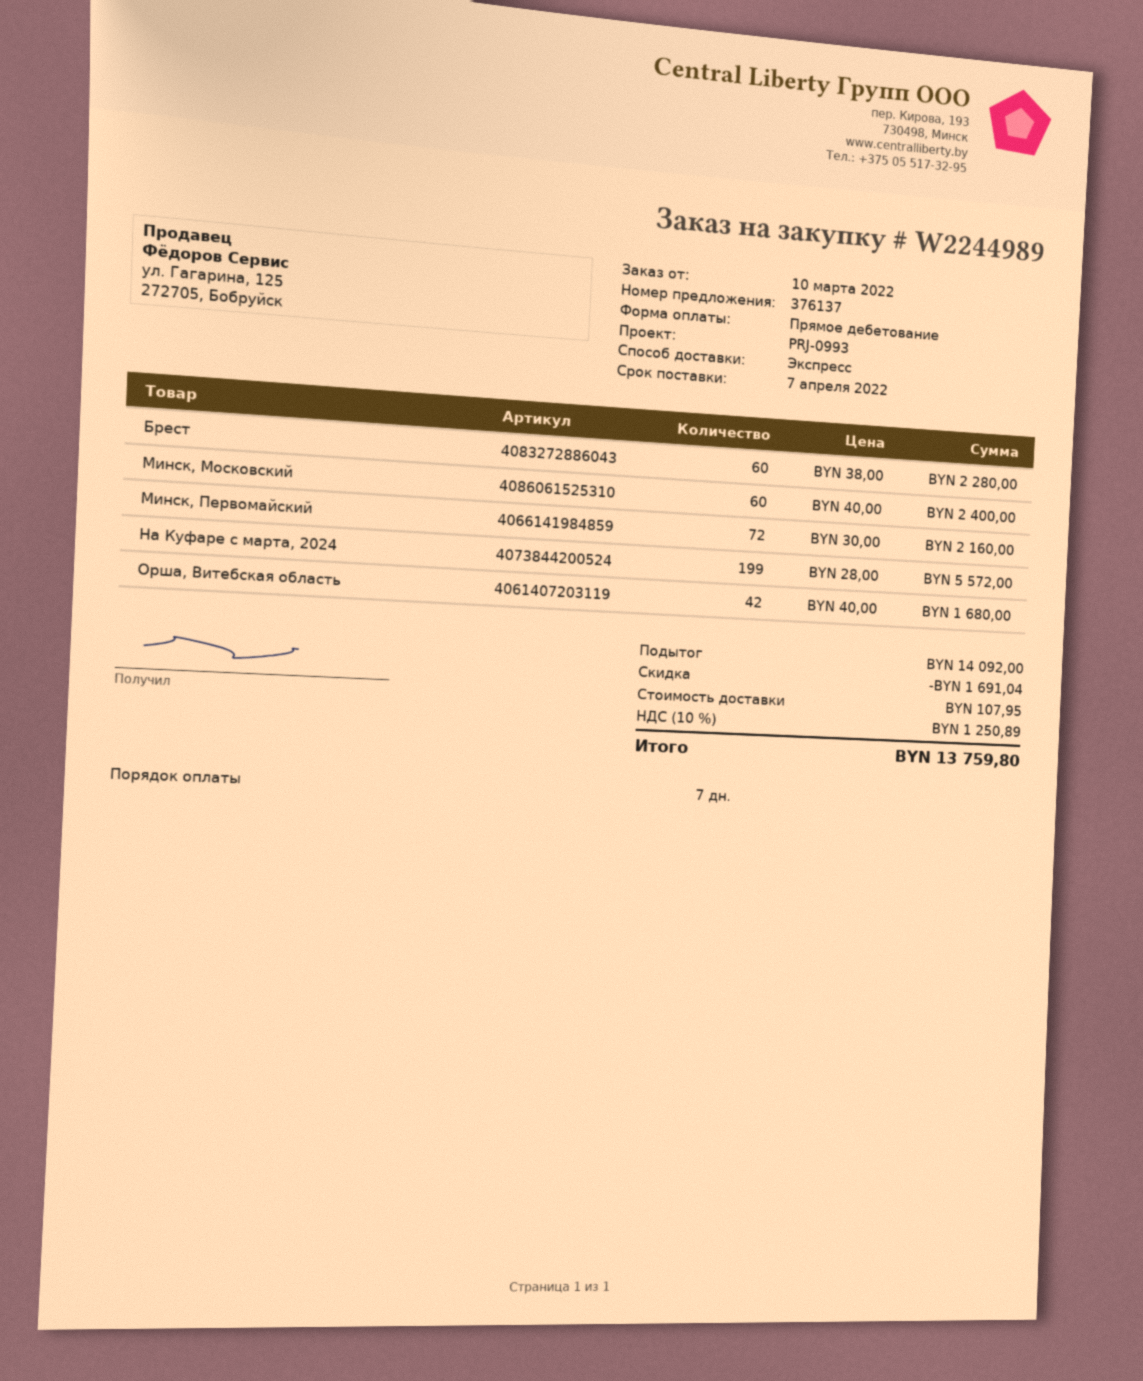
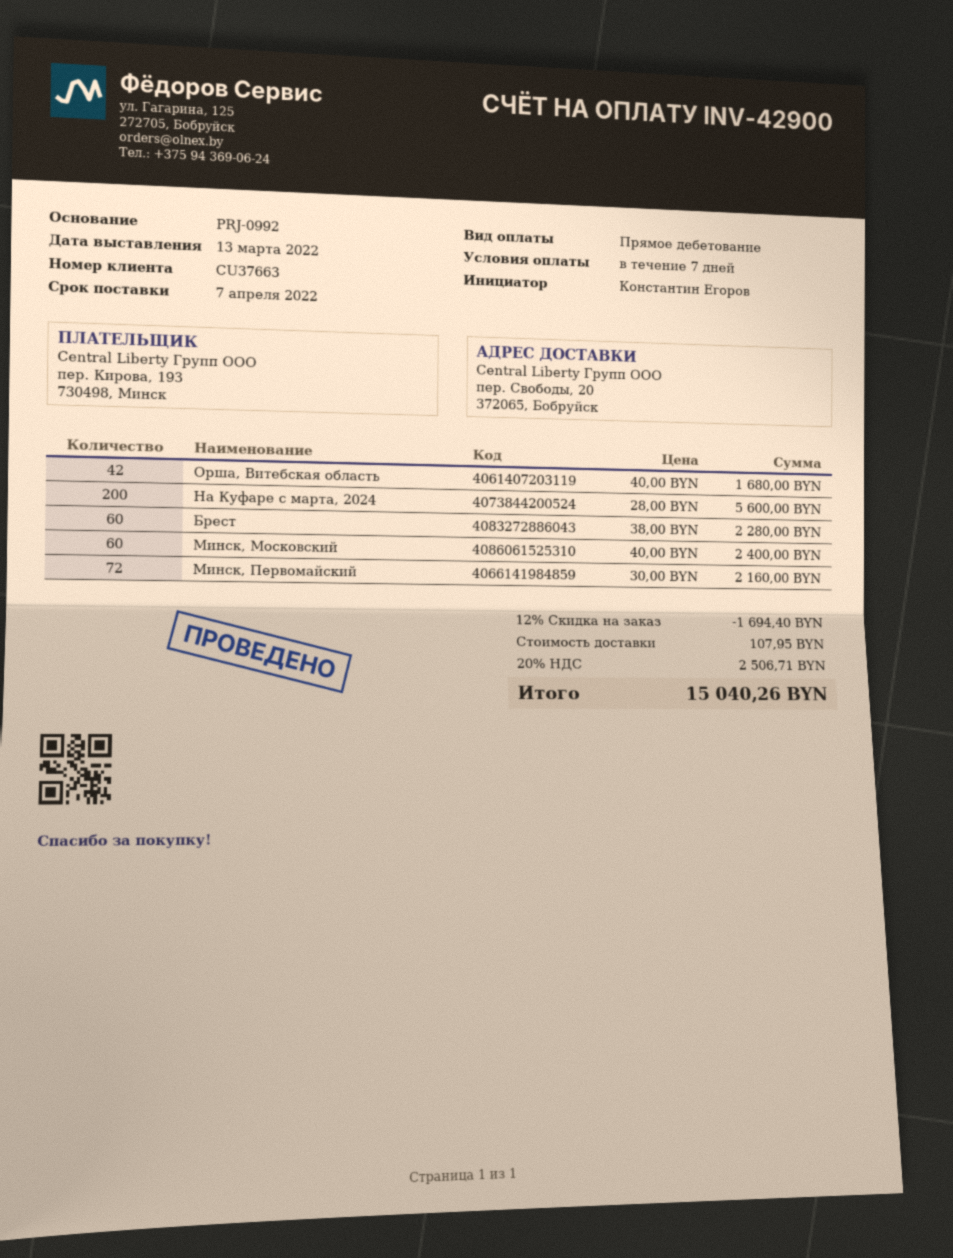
reference: PRJ-0993 -> PRJ-0992
На Куфаре с марта, 2024: 199 x 28.00 = 5572.00 -> 200 x 28.00 = 5600.00
discount: 1691.04 -> 1694.40
tax: 10% = 1250.89 -> 20% = 2506.71
total: 13759.80 -> 15040.26

